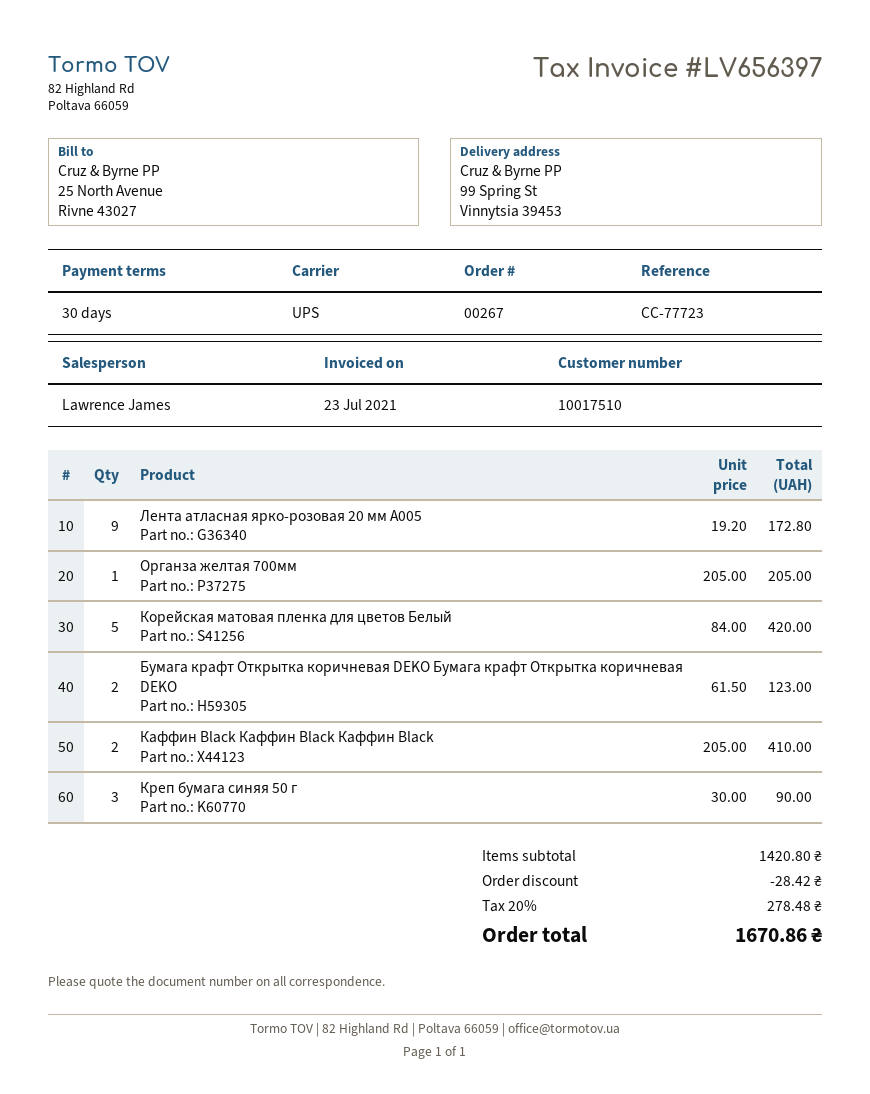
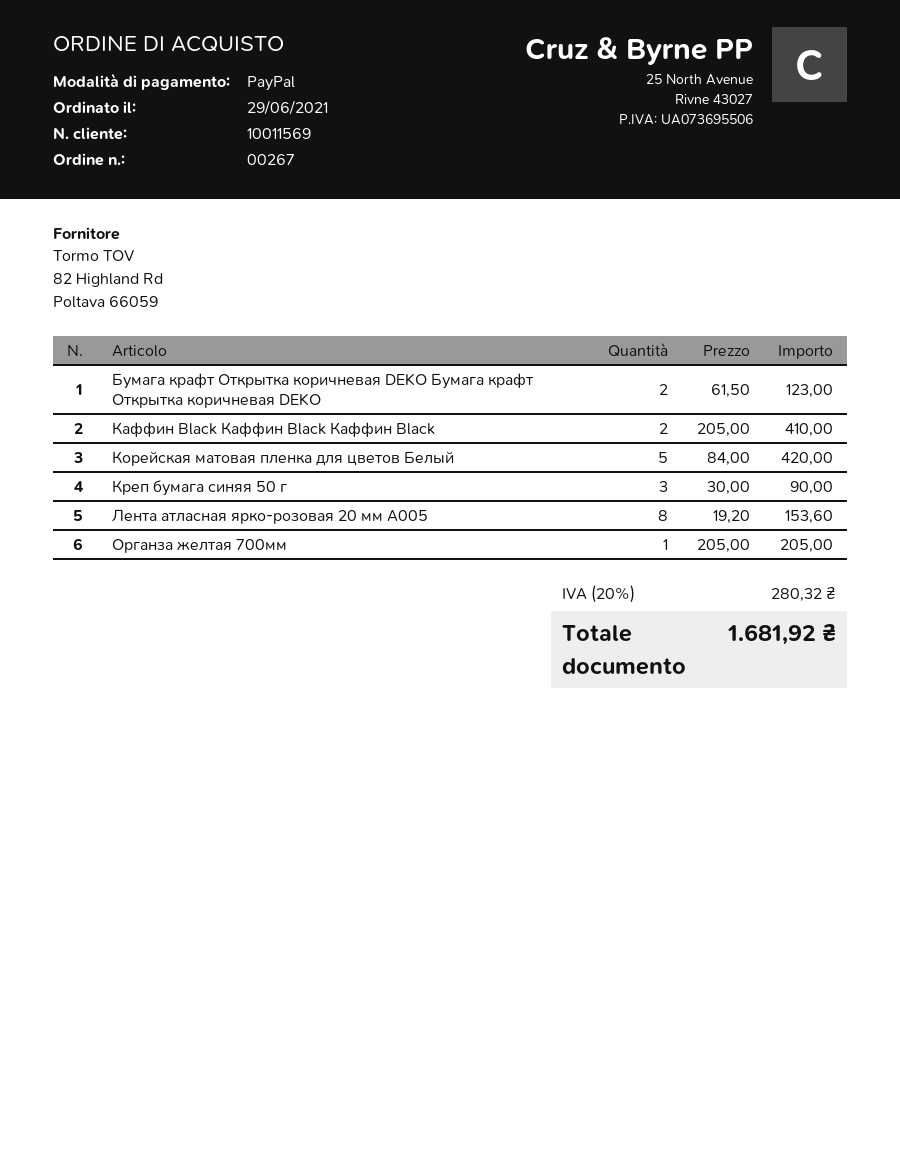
customer number: 10017510 -> 10011569
Лента атласная ярко-розовая 20 мм А005: 9 x 19.20 = 172.80 -> 8 x 19.20 = 153.60
discount: 28.42 -> none
tax: 20% = 278.48 -> 20% = 280.32
total: 1670.86 -> 1681.92

